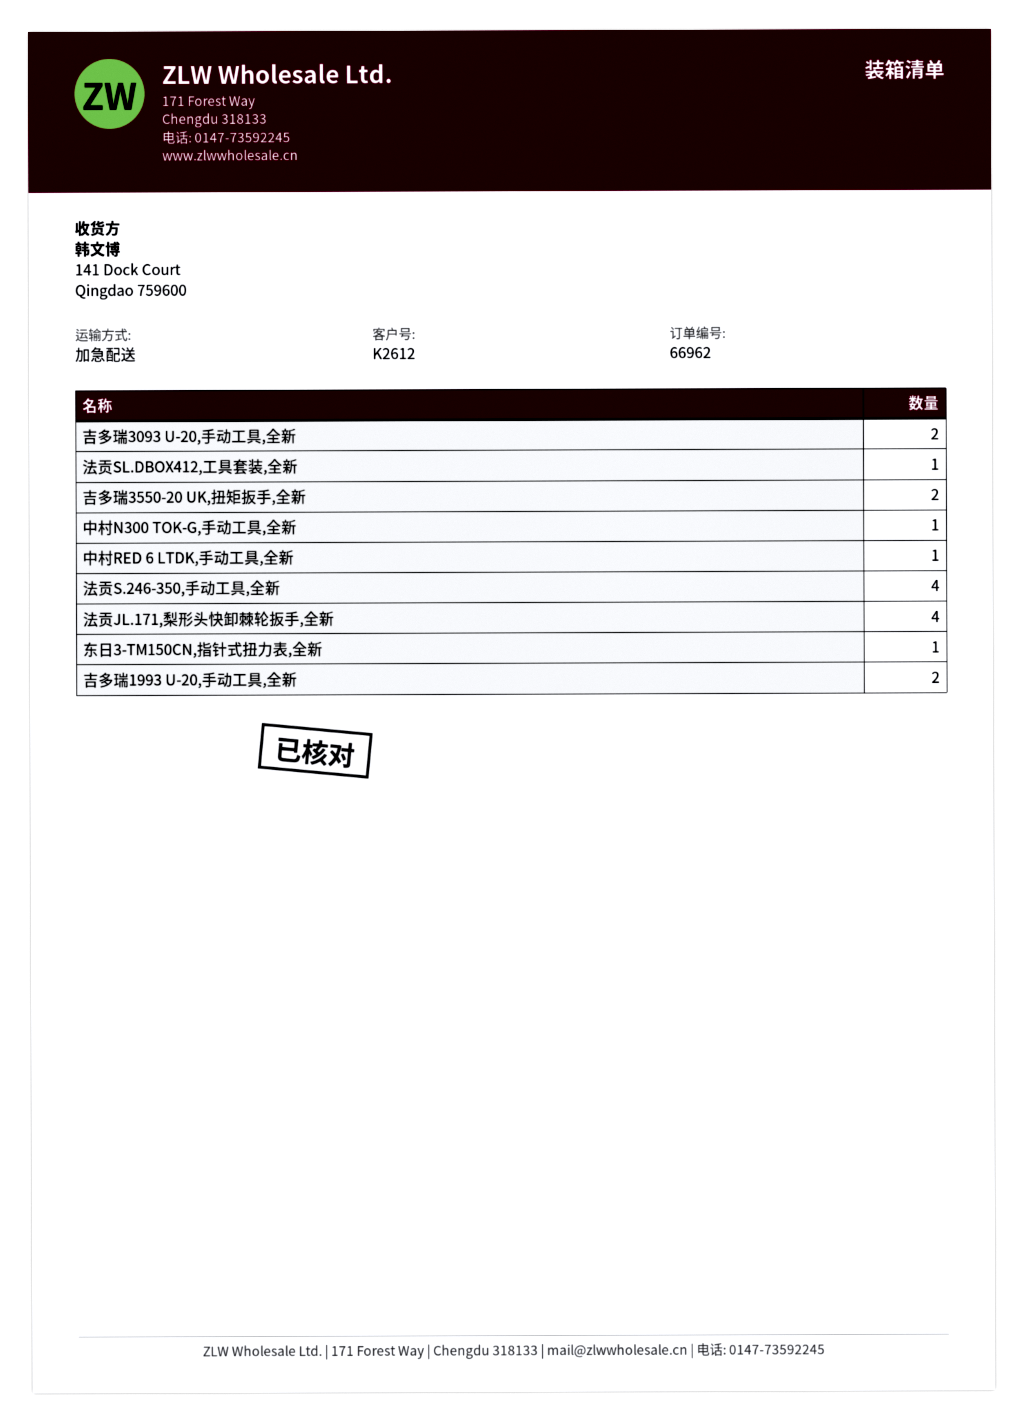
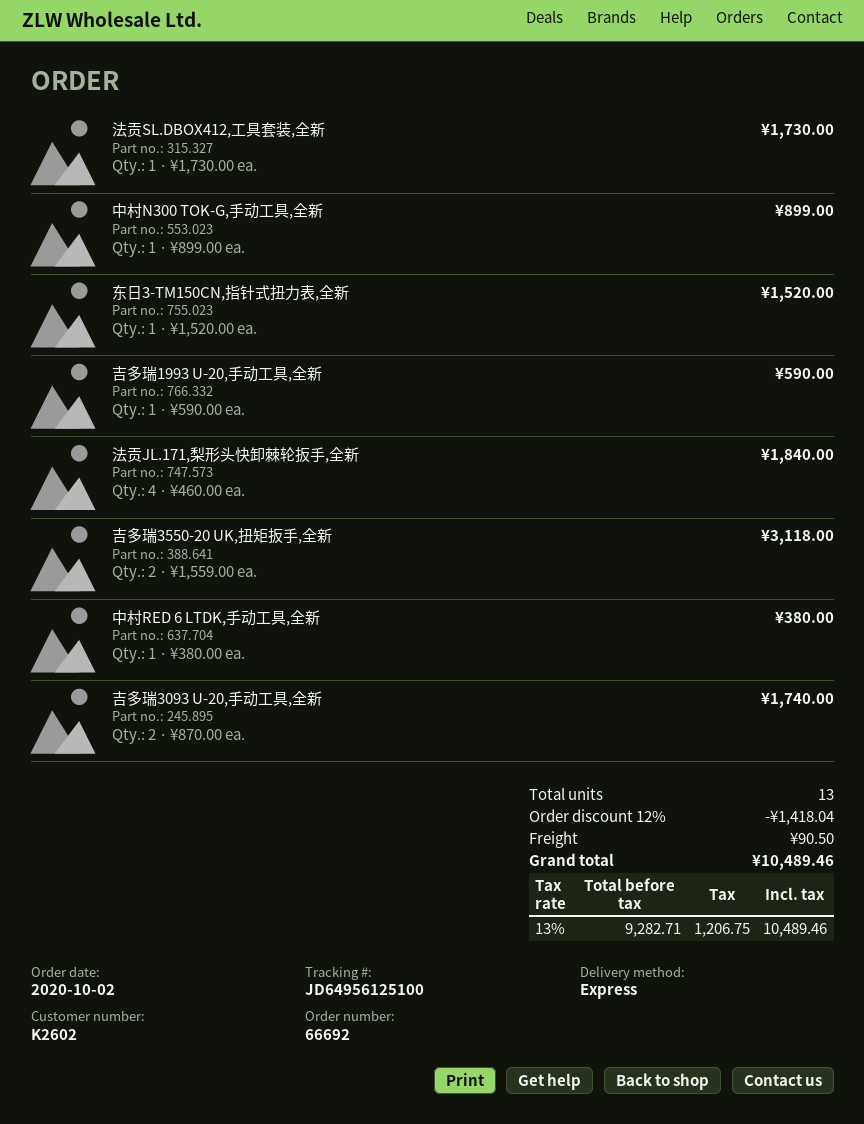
order number: 66962 -> 66692
customer number: K2612 -> K2602
法贡S.246-350,手动工具,全新: 4 -> none
吉多瑞1993 U-20,手动工具,全新: 2 -> 1

